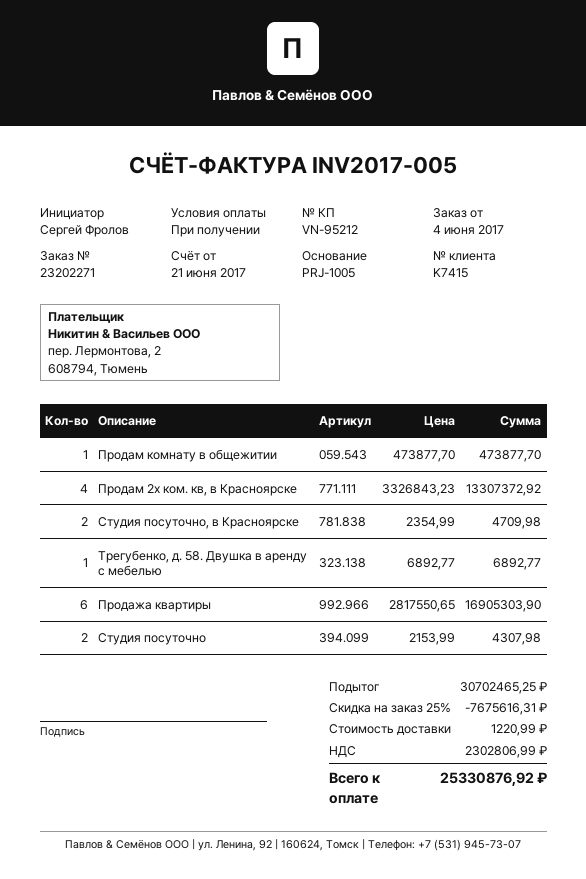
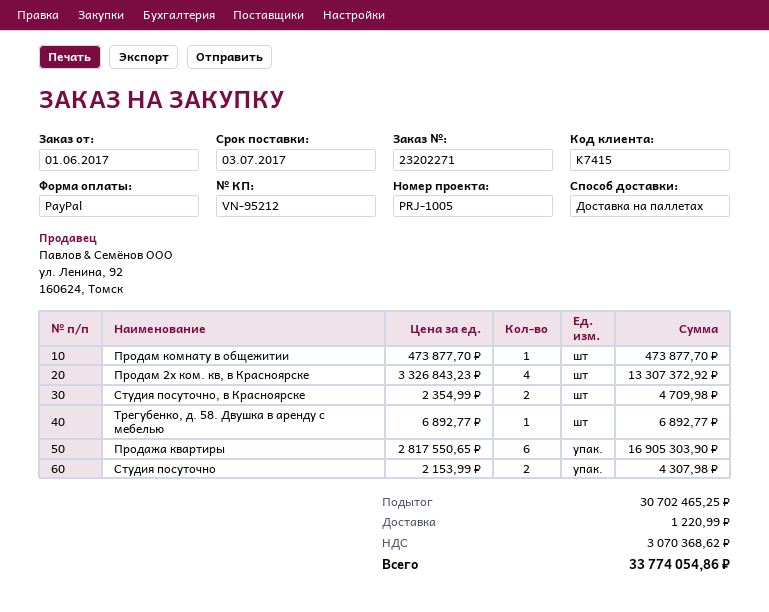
order date: 2017-06-04 -> 2017-06-01
discount: 25% = 7675616.31 -> none
tax: 2302806.99 -> 3070368.62
total: 25330876.92 -> 33774054.86

